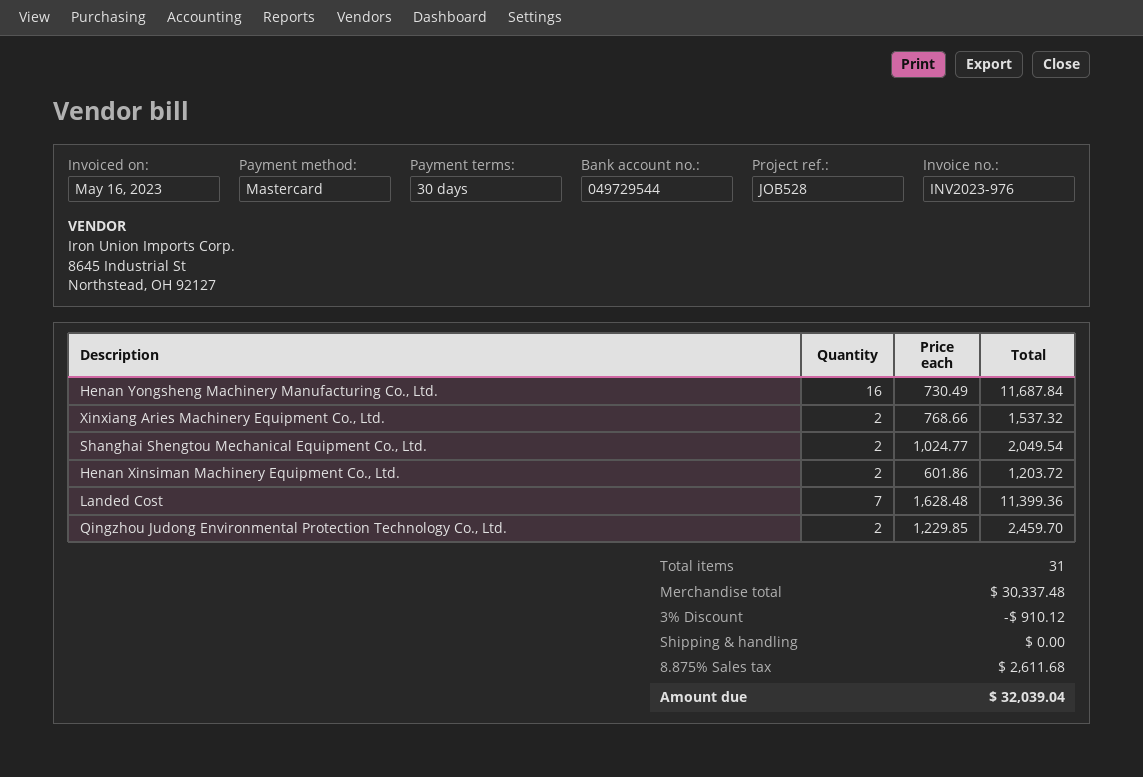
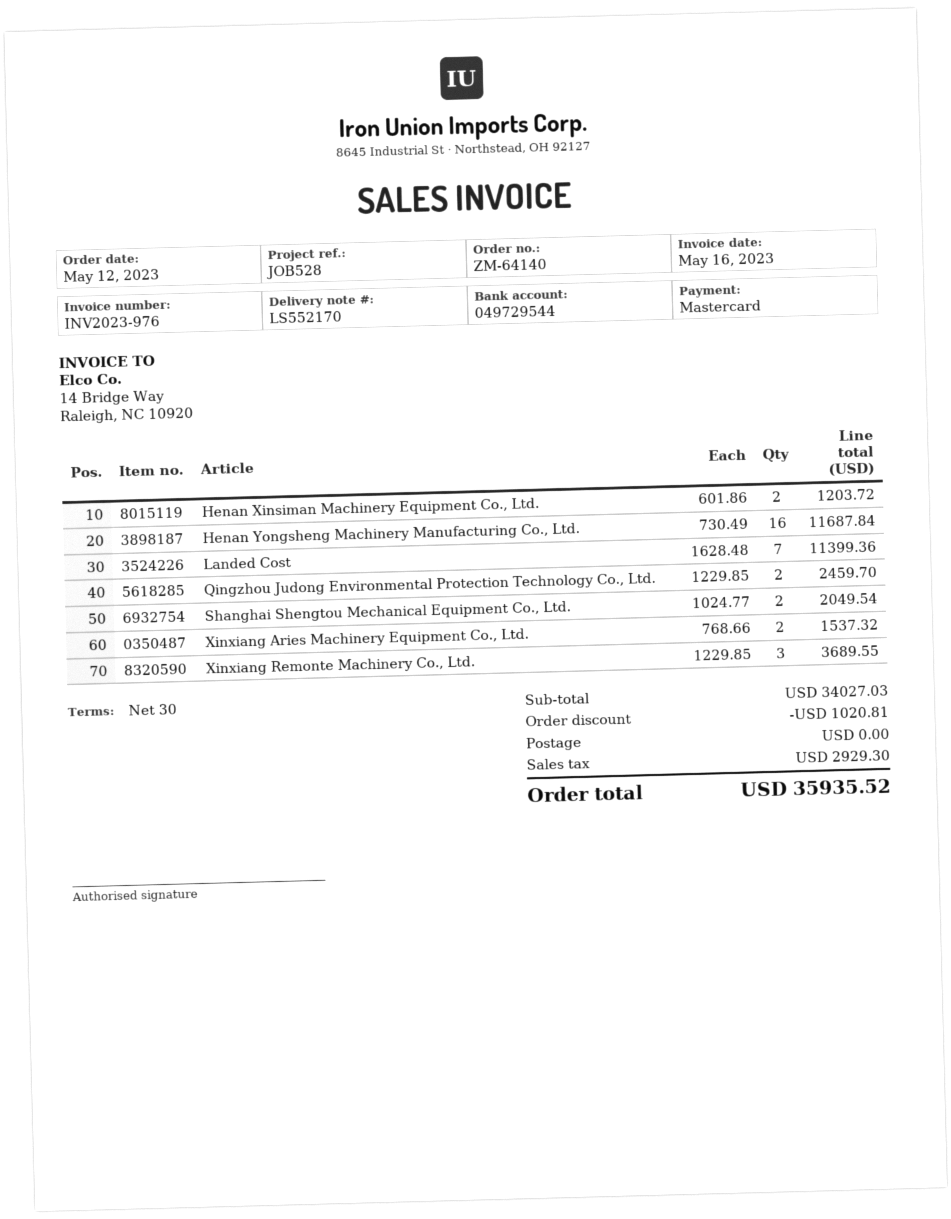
Xinxiang Remonte Machinery Co., Ltd.: none -> 3 x 1229.85 = 3689.55
subtotal: 30337.48 -> 34027.03
discount: 910.12 -> 1020.81
tax: 2611.68 -> 2929.30
total: 32039.04 -> 35935.52

